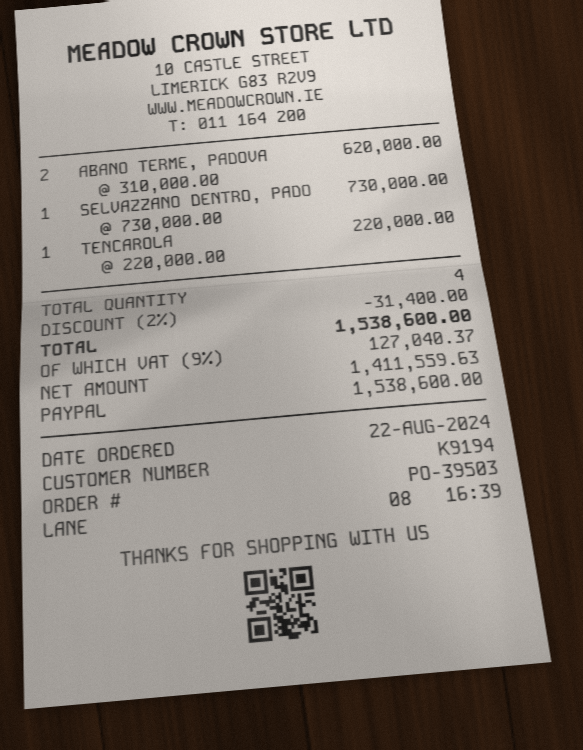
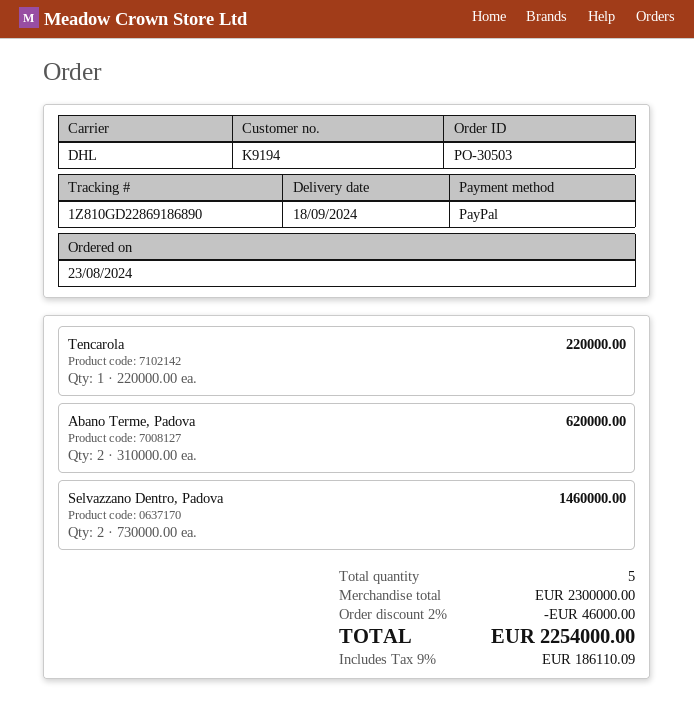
order number: PO-39503 -> PO-30503
order date: 2024-08-22 -> 2024-08-23
SELVAZZANO DENTRO, PADO: 1 x 730000.00 = 730000.00 -> 2 x 730000.00 = 1460000.00
total quantity: 4 -> 5
discount: 2% = 31400.00 -> 2% = 46000.00
tax: 9% = 127040.37 -> 9% = 186110.09
total: 1538600.00 -> 2254000.00

